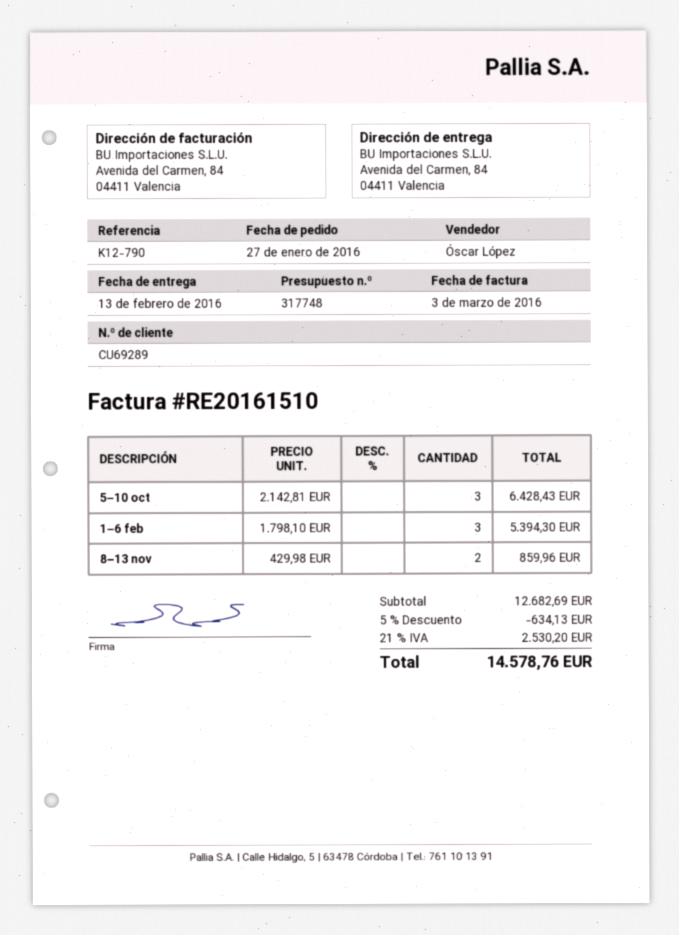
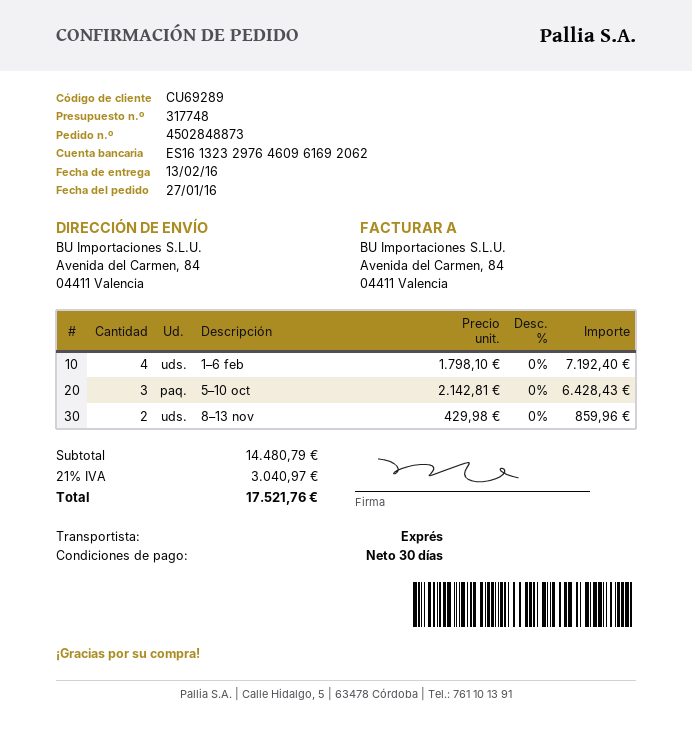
1–6 feb: 3 x 1798.10 = 5394.30 -> 4 x 1798.10 = 7192.40
subtotal: 12682.69 -> 14480.79
discount: 5% = 634.13 -> none
tax: 21% = 2530.20 -> 21% = 3040.97
total: 14578.76 -> 17521.76

